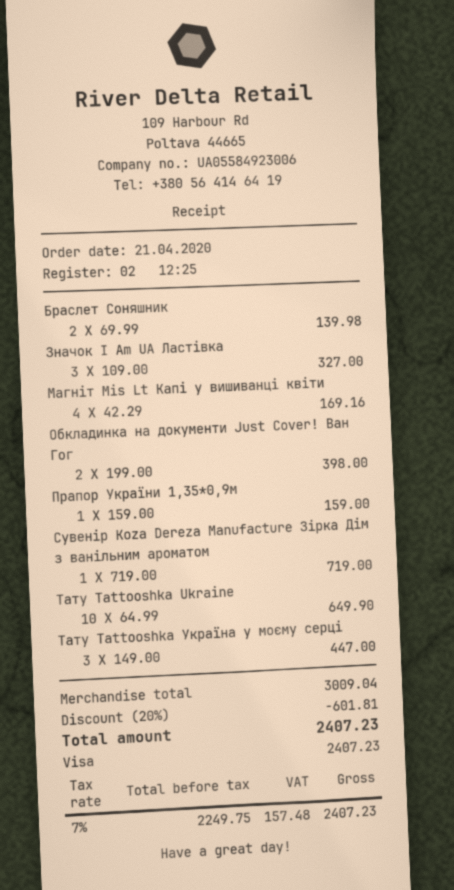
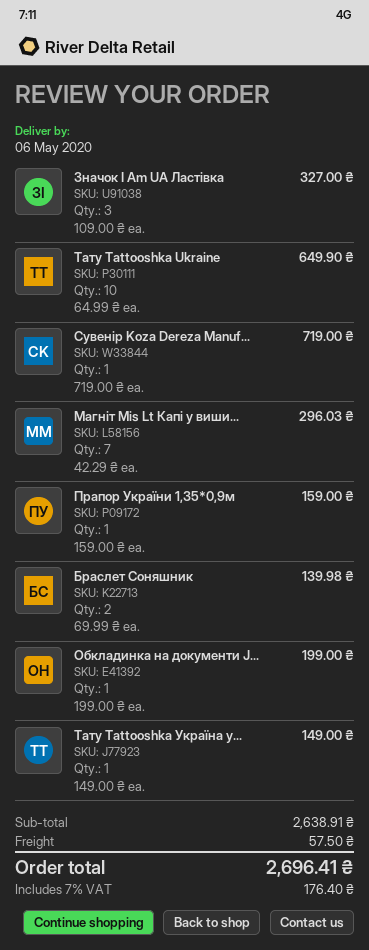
Магніт Mis Lt Капі у вишиванці квіти: 4 x 42.29 = 169.16 -> 7 x 42.29 = 296.03
Обкладинка на документи Just Cover! Ван Гог: 2 x 199.00 = 398.00 -> 1 x 199.00 = 199.00
Тату Tattooshka Україна у моєму серці: 3 x 149.00 = 447.00 -> 1 x 149.00 = 149.00
subtotal: 3009.04 -> 2638.91
discount: 20% = 601.81 -> none
shipping: none -> 57.50
tax: 7% = 157.48 -> 7% = 176.40
total: 2407.23 -> 2696.41

